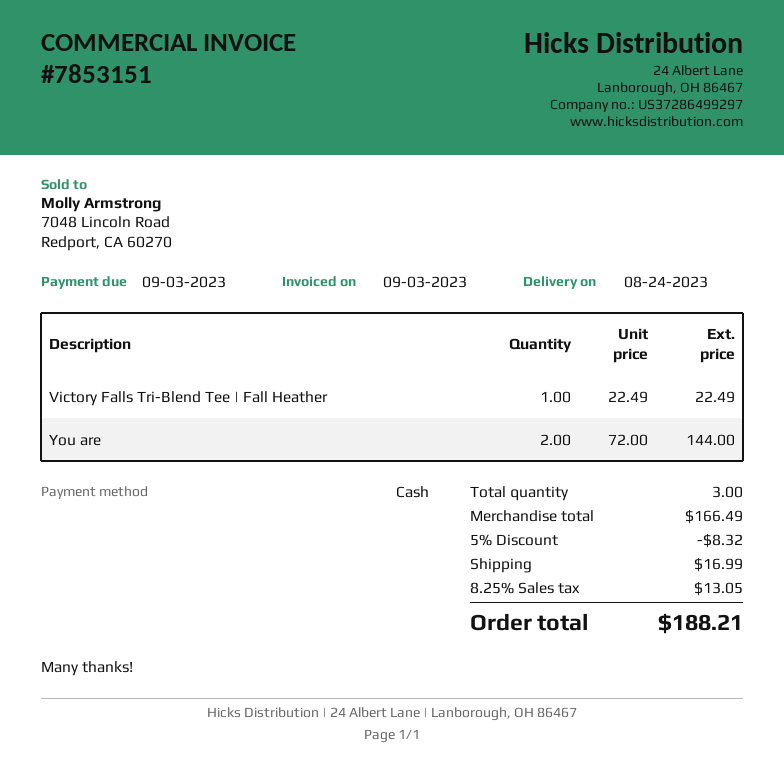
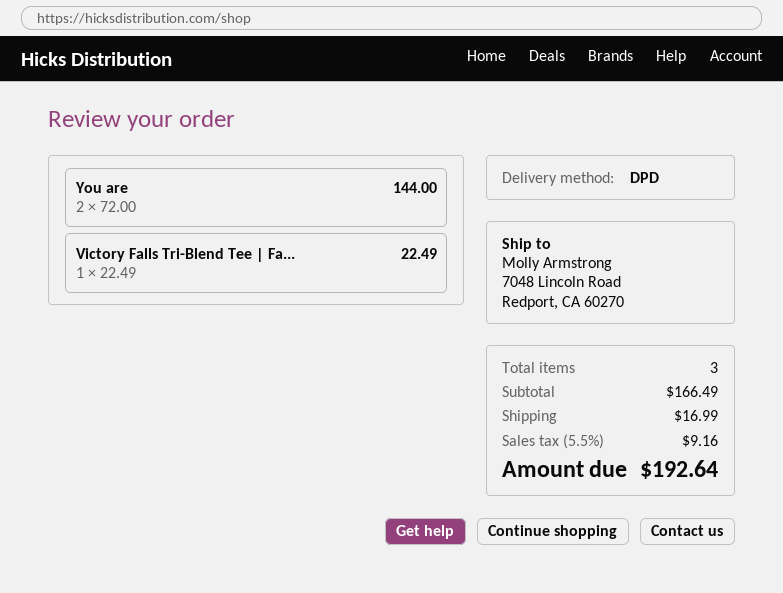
discount: 5% = 8.32 -> none
tax: 8.25% = 13.05 -> 5.5% = 9.16
total: 188.21 -> 192.64

